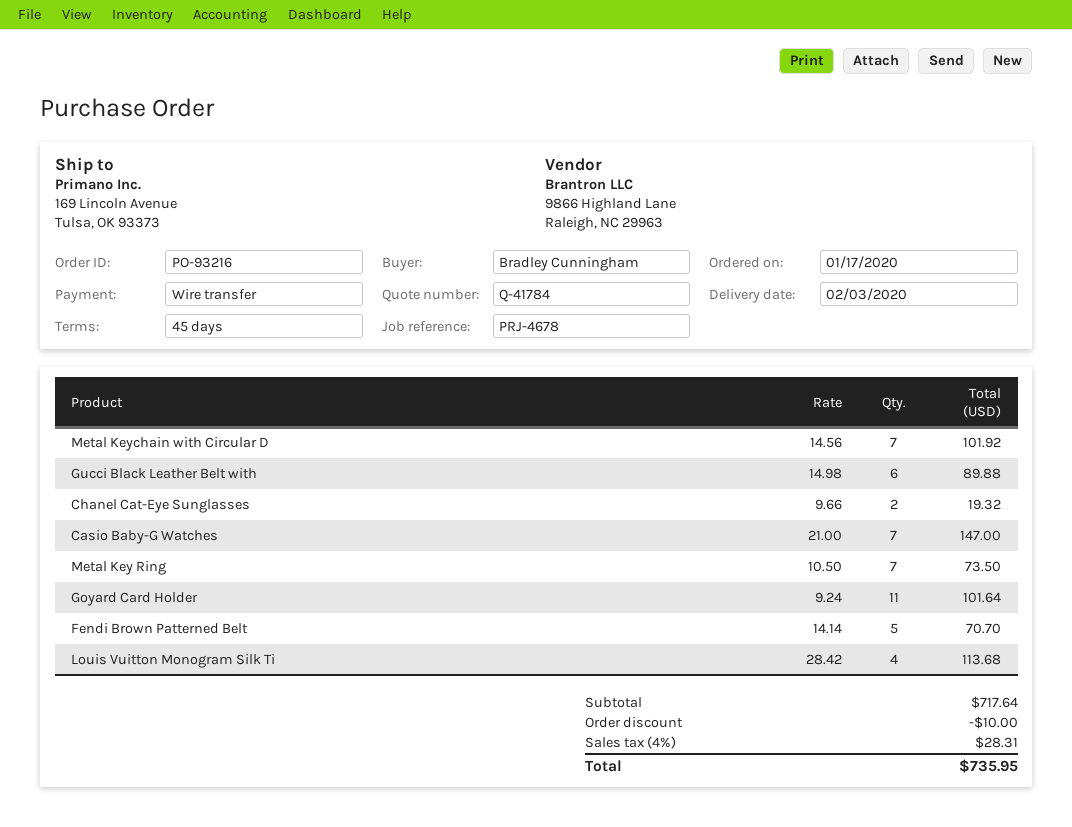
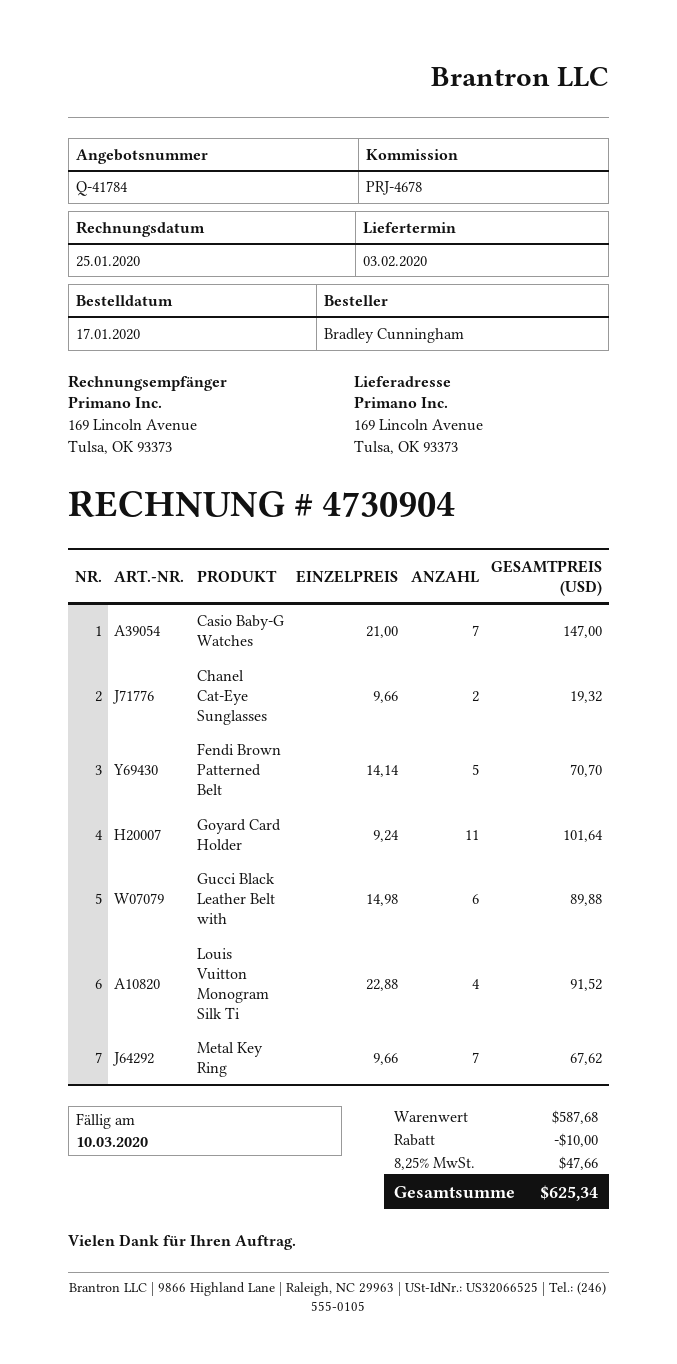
Metal Keychain with Circular D: 7 x 14.56 = 101.92 -> none
Metal Key Ring: 7 x 10.50 = 73.50 -> 7 x 9.66 = 67.62
Louis Vuitton Monogram Silk Ti: 4 x 28.42 = 113.68 -> 4 x 22.88 = 91.52
subtotal: 717.64 -> 587.68
tax: 4% = 28.31 -> 8.25% = 47.66
total: 735.95 -> 625.34

